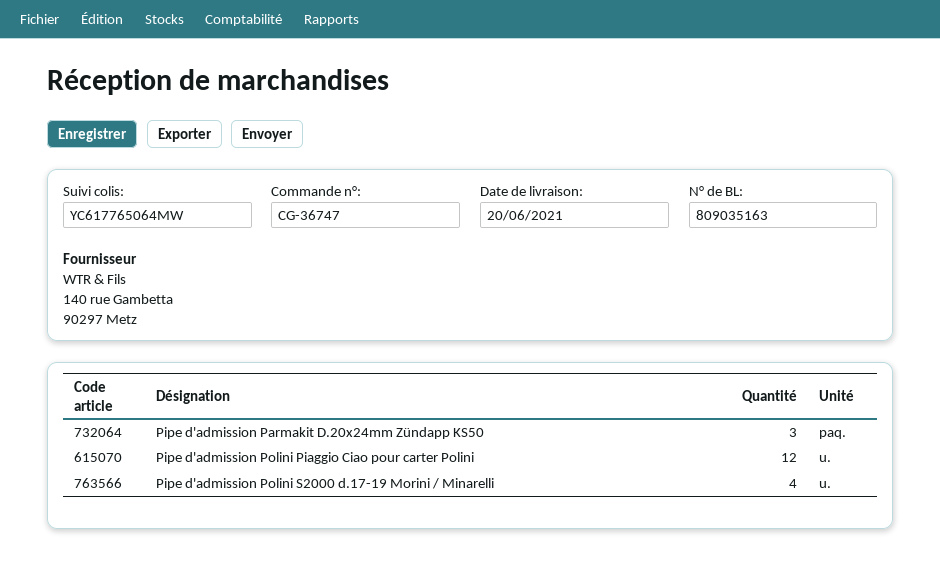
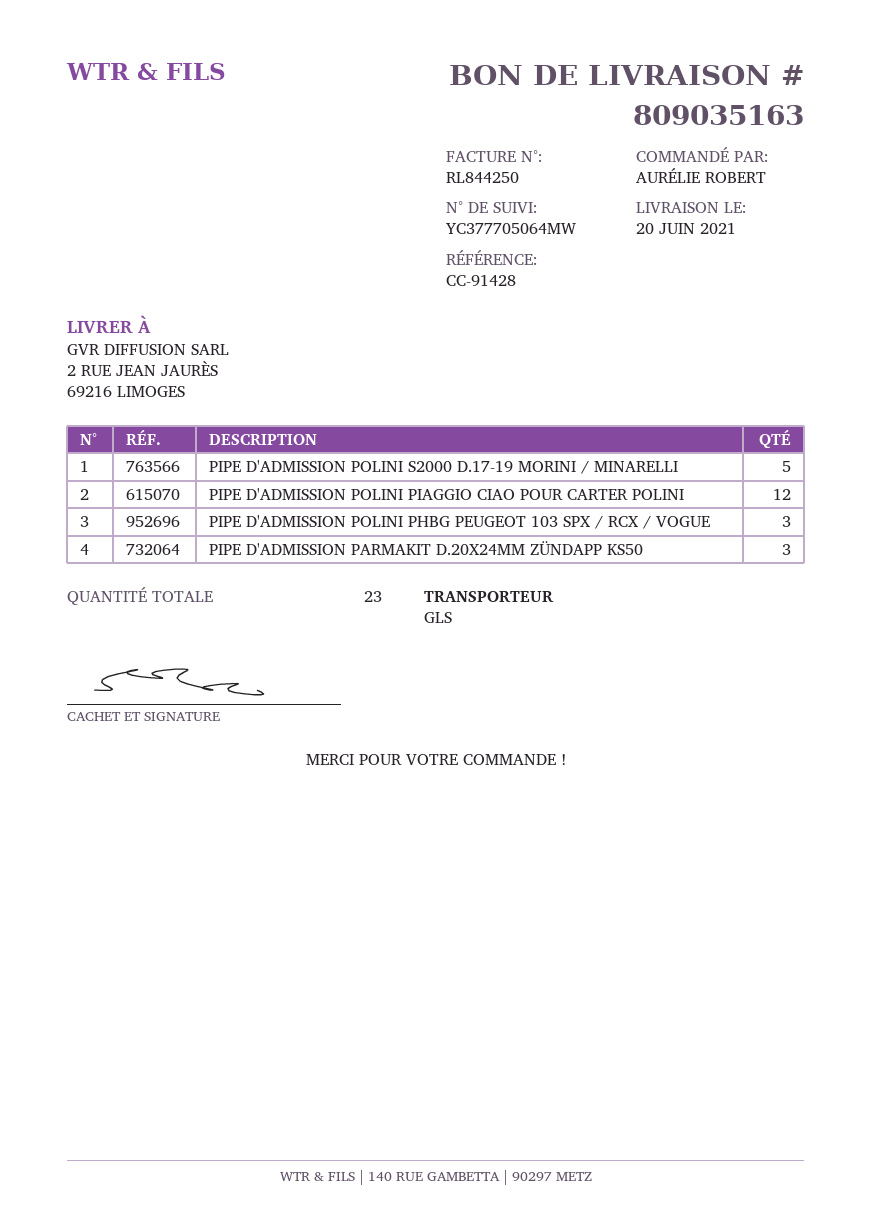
tracking number: YC617765064MW -> YC377705064MW
Pipe d'admission Polini S2000 d.17-19 Morini / Minarelli: 4 -> 5
PIPE D'ADMISSION POLINI PHBG PEUGEOT 103 SPX / RCX / VOGUE: none -> 3

